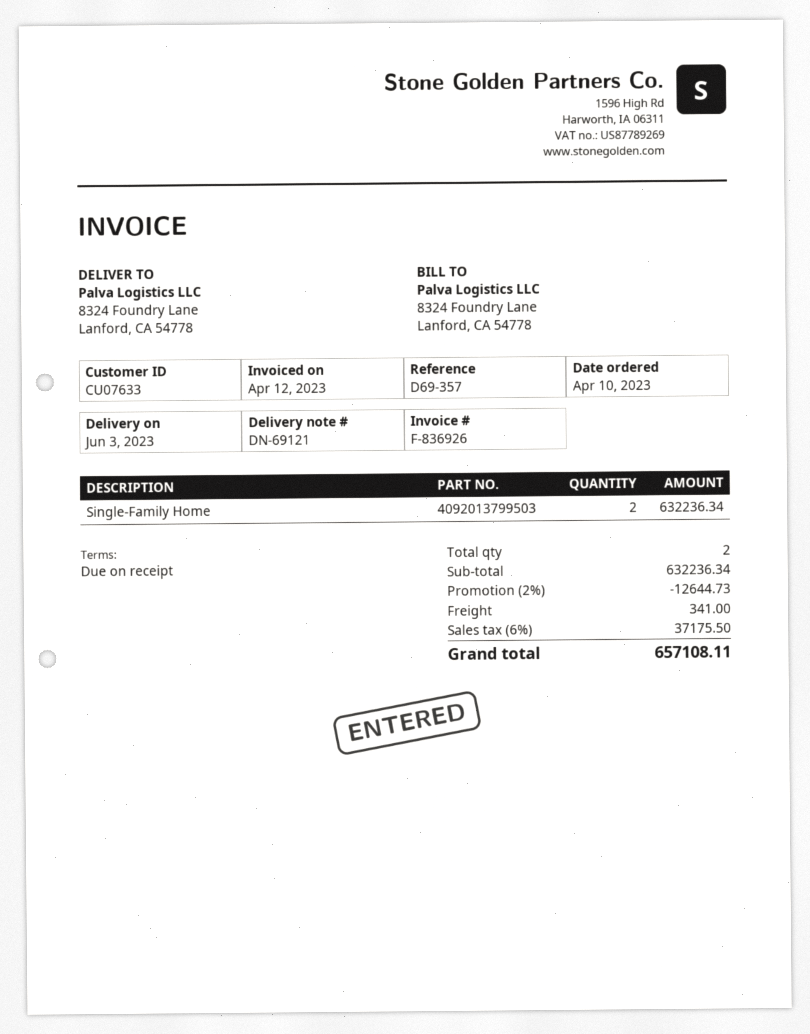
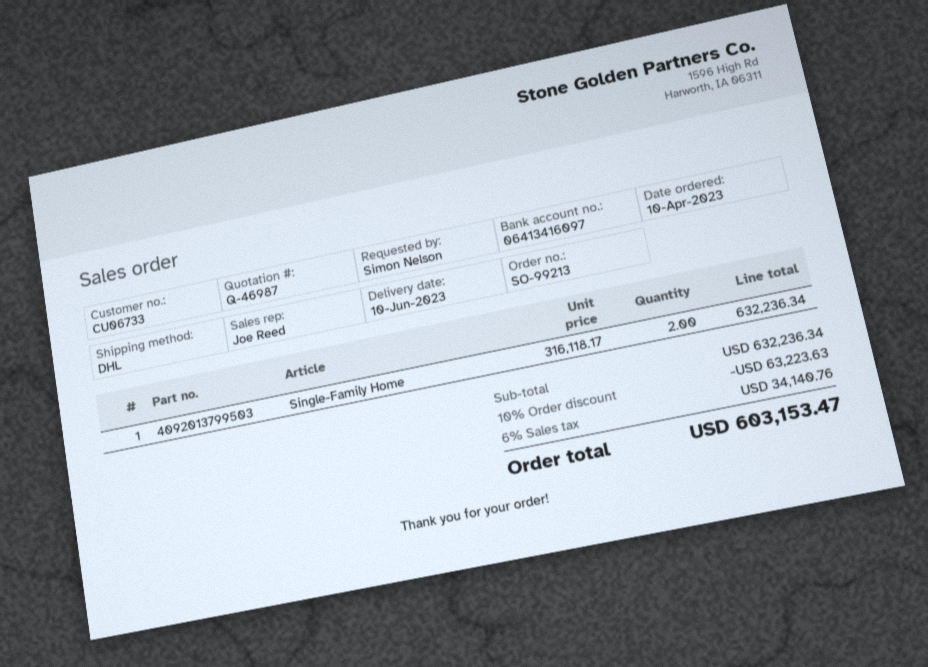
delivery date: 2023-06-03 -> 2023-06-10
customer number: CU07633 -> CU06733
discount: 2% = 12644.73 -> 10% = 63223.63
shipping: 341.00 -> none
tax: 6% = 37175.50 -> 6% = 34140.76
total: 657108.11 -> 603153.47

